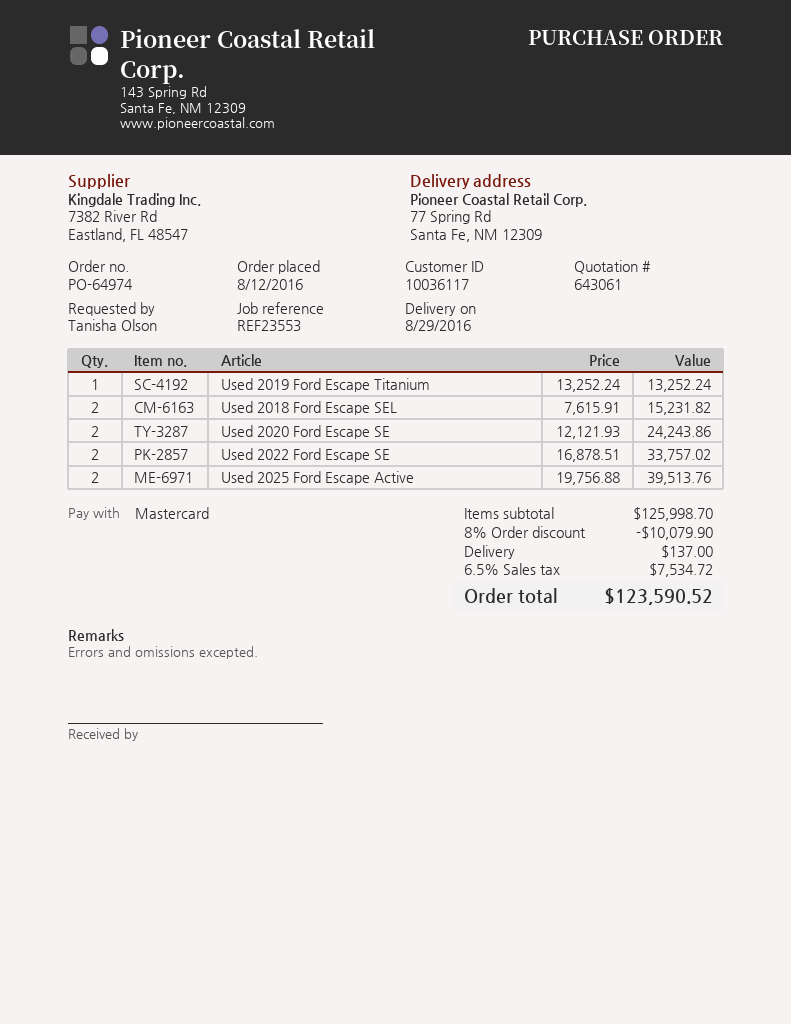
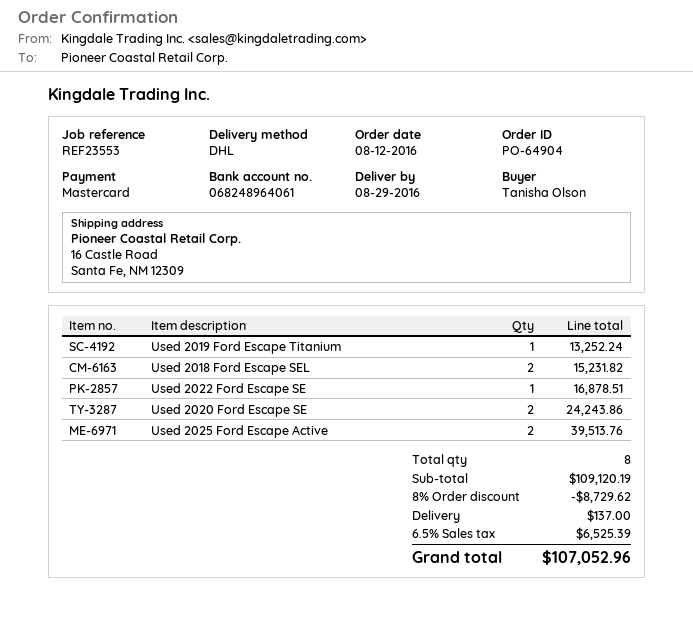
order number: PO-64974 -> PO-64904
ship to: 77 Spring Rd, Santa Fe, NM 12309 -> 16 Castle Road, Santa Fe, NM 12309
Used 2022 Ford Escape SE: 2 for 33757.02 -> 1 for 16878.51
subtotal: 125998.70 -> 109120.19
discount: 8% = 10079.90 -> 8% = 8729.62
tax: 6.5% = 7534.72 -> 6.5% = 6525.39
total: 123590.52 -> 107052.96

